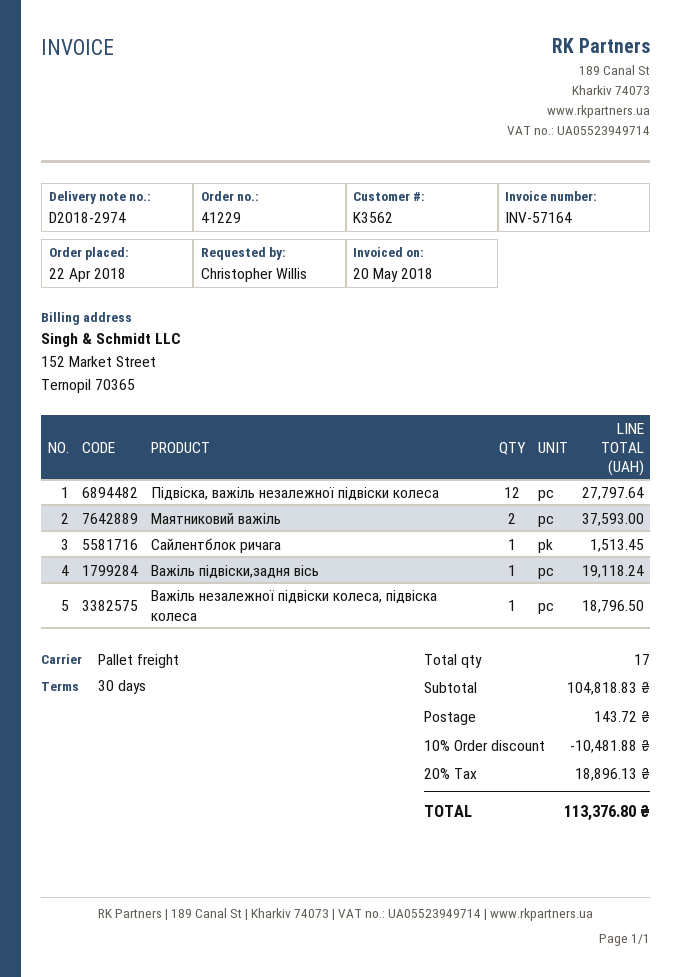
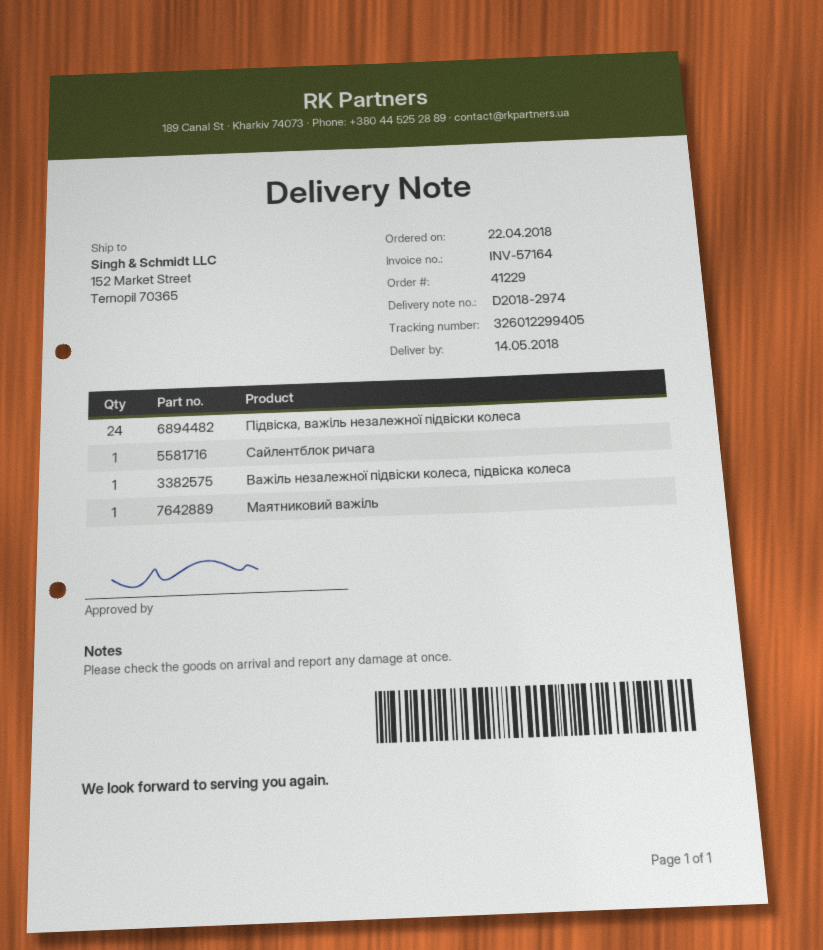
Підвіска, важіль незалежної підвіски колеса: 12 -> 24
Маятниковий важіль: 2 -> 1
Важіль підвіски,задня вісь: 1 -> none

